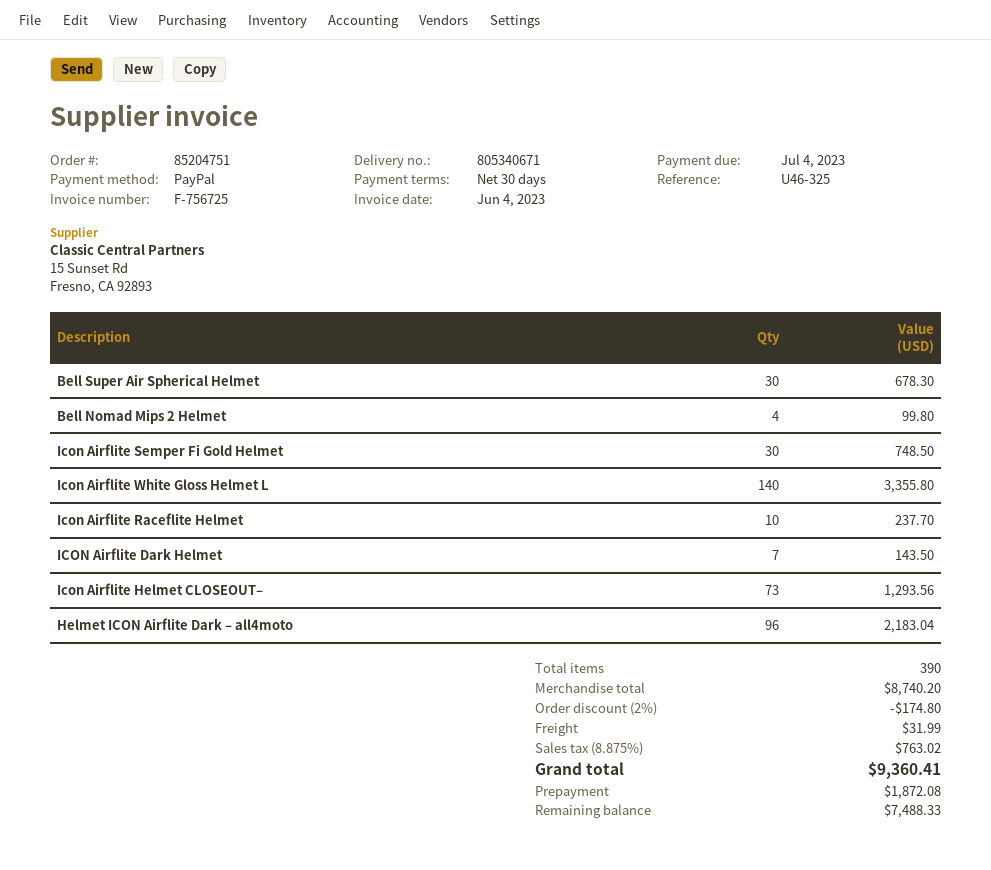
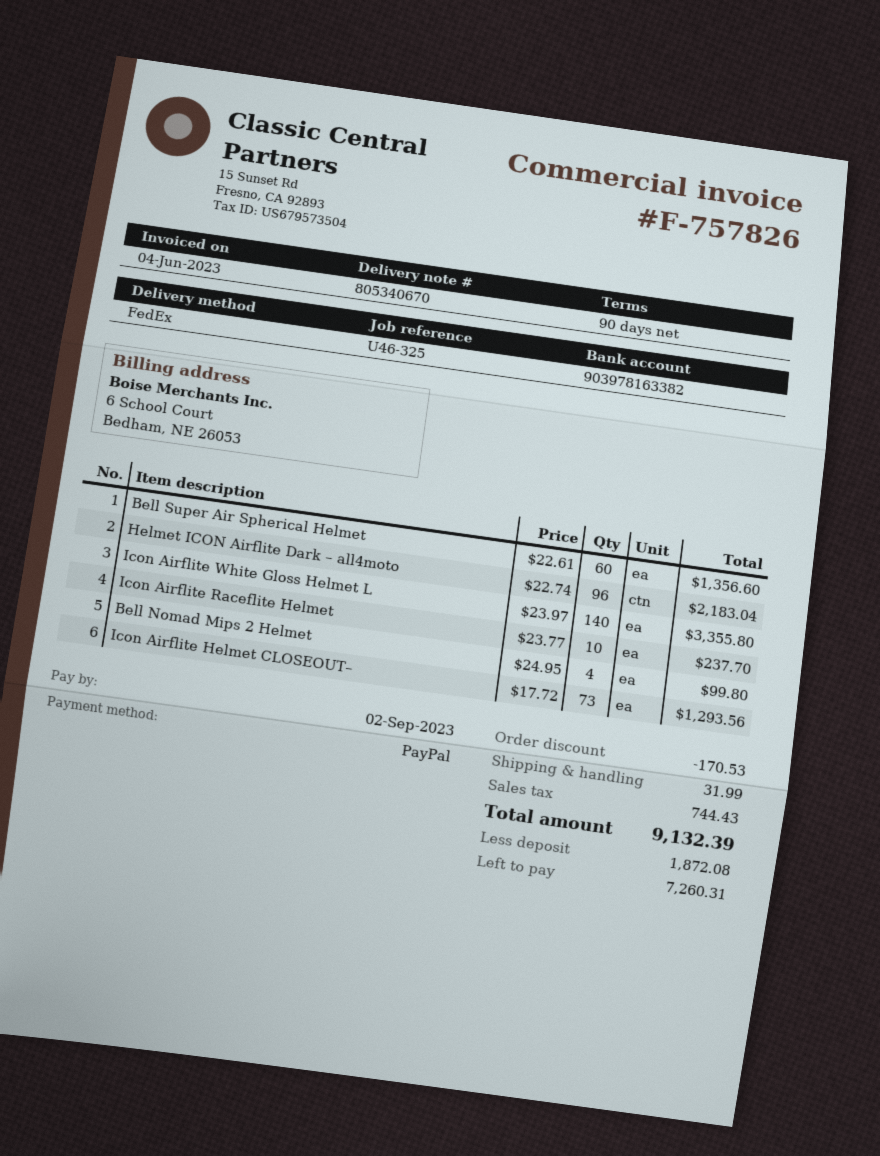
delivery note number: 805340671 -> 805340670
invoice number: F-756725 -> F-757826
payment terms: 30 days -> 90 days
due date: 2023-07-04 -> 2023-09-02
Bell Super Air Spherical Helmet: 30 for 678.30 -> 60 for 1356.60
Icon Airflite Semper Fi Gold Helmet: 30 for 748.50 -> none
ICON Airflite Dark Helmet: 7 for 143.50 -> none
discount: 174.80 -> 170.53
tax: 763.02 -> 744.43
total: 9360.41 -> 9132.39
balance: 7488.33 -> 7260.31

